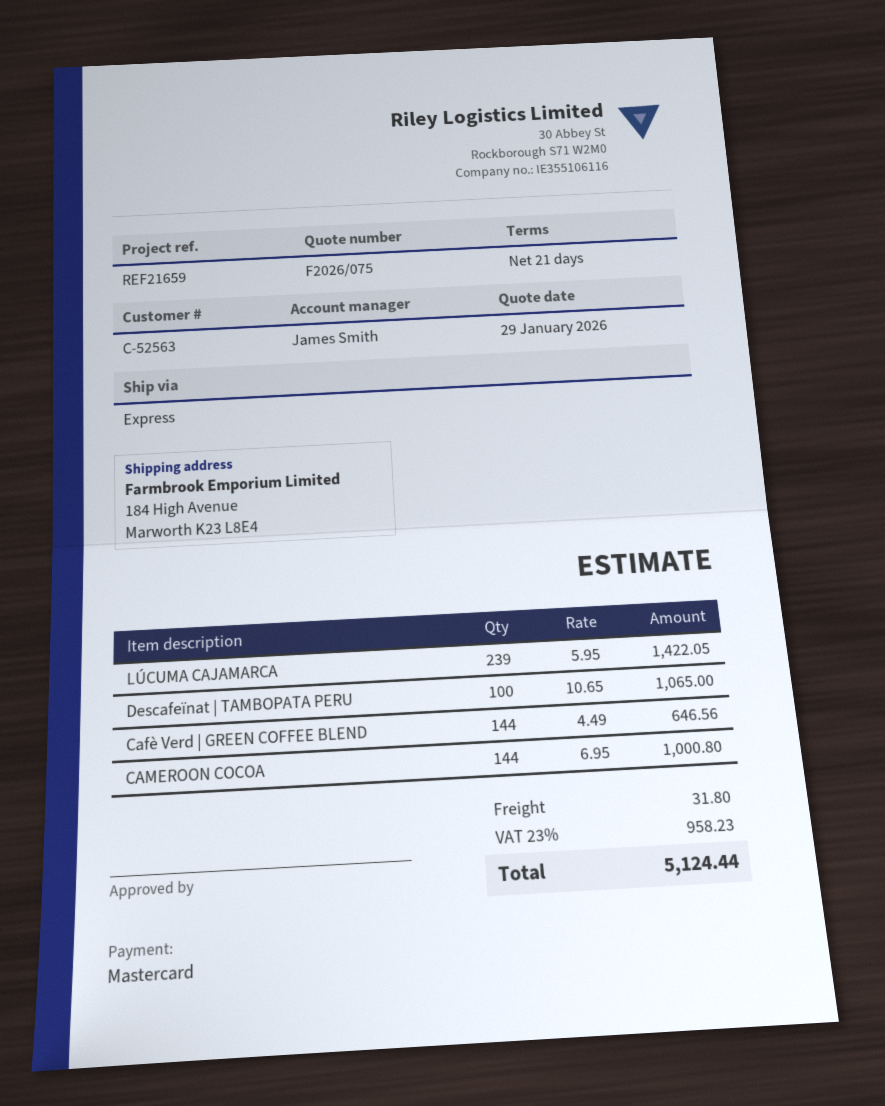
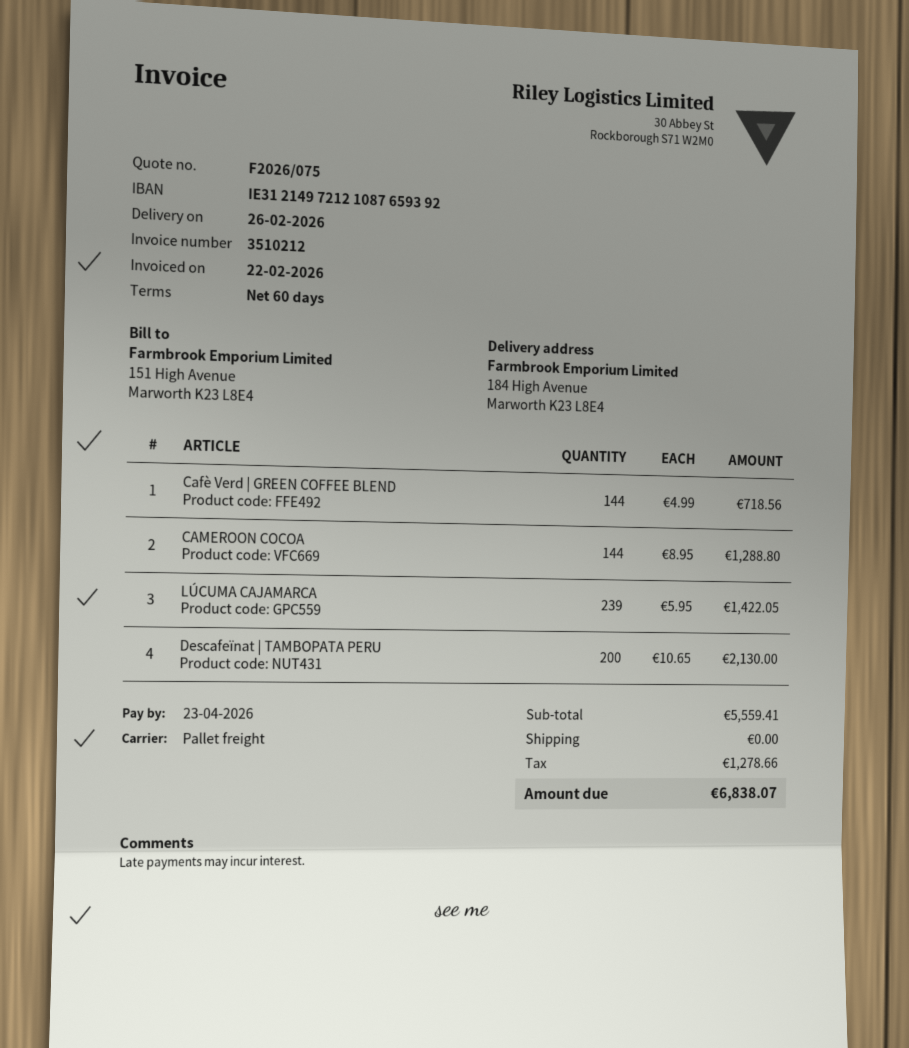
payment terms: 21 days -> 60 days
shipping method: express -> pallet freight
Descafeïnat | TAMBOPATA PERU: 100 x 10.65 = 1065.00 -> 200 x 10.65 = 2130.00
Cafè Verd | GREEN COFFEE BLEND: 144 x 4.49 = 646.56 -> 144 x 4.99 = 718.56
CAMEROON COCOA: 144 x 6.95 = 1000.80 -> 144 x 8.95 = 1288.80
shipping: 31.80 -> 0.00
tax: 958.23 -> 1278.66
total: 5124.44 -> 6838.07

